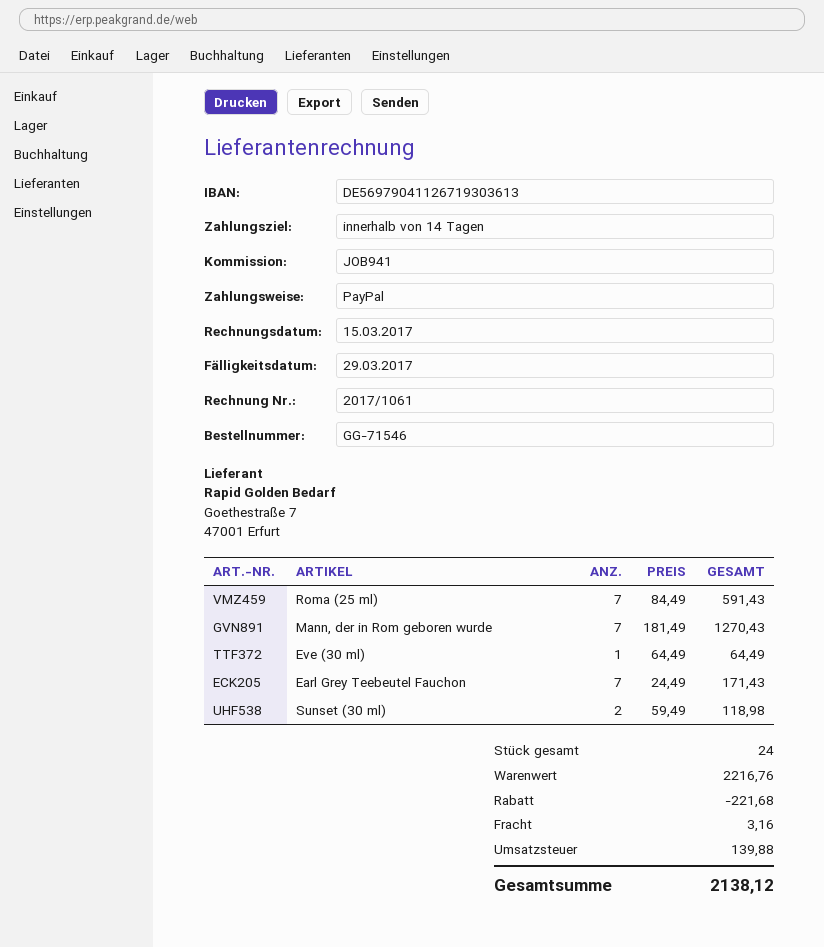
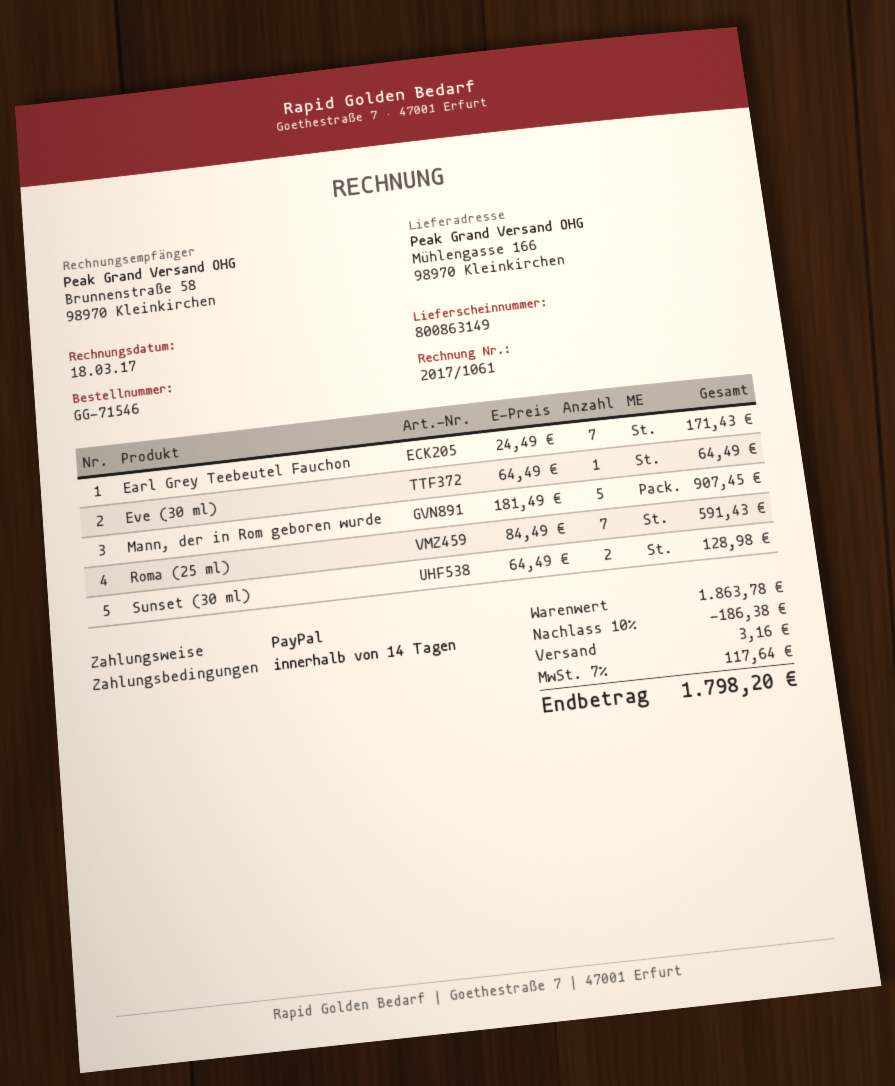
invoice date: 2017-03-15 -> 2017-03-18
Mann, der in Rom geboren wurde: 7 x 181.49 = 1270.43 -> 5 x 181.49 = 907.45
Sunset (30 ml): 2 x 59.49 = 118.98 -> 2 x 64.49 = 128.98
subtotal: 2216.76 -> 1863.78
discount: 221.68 -> 186.38
tax: 139.88 -> 117.64
total: 2138.12 -> 1798.20

